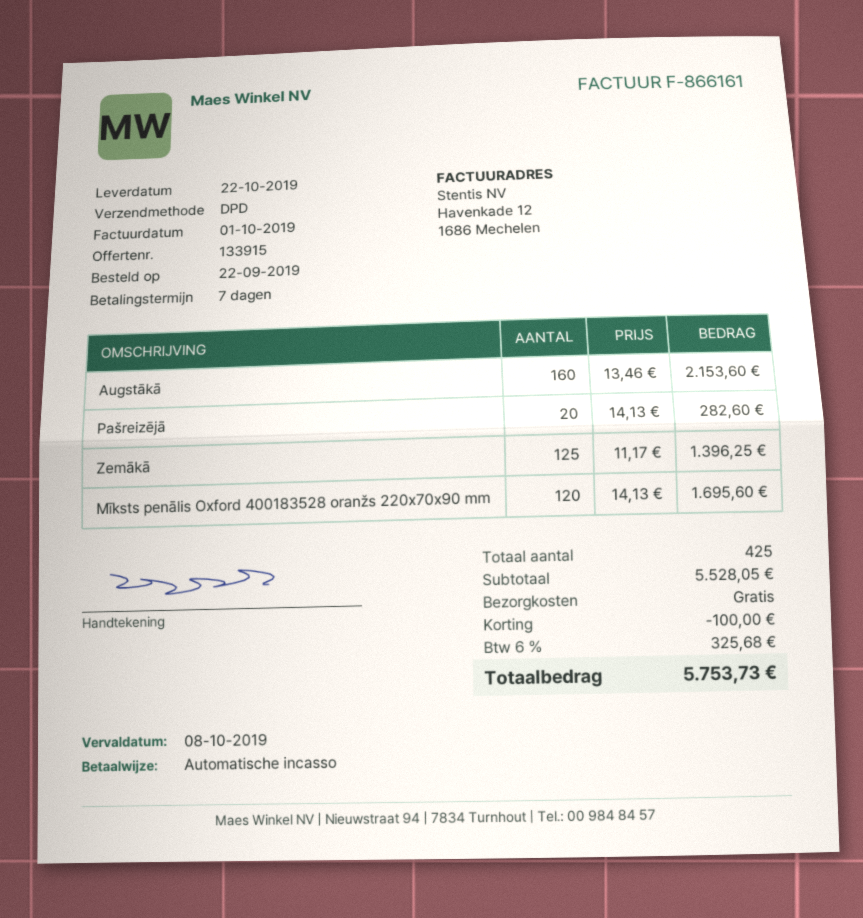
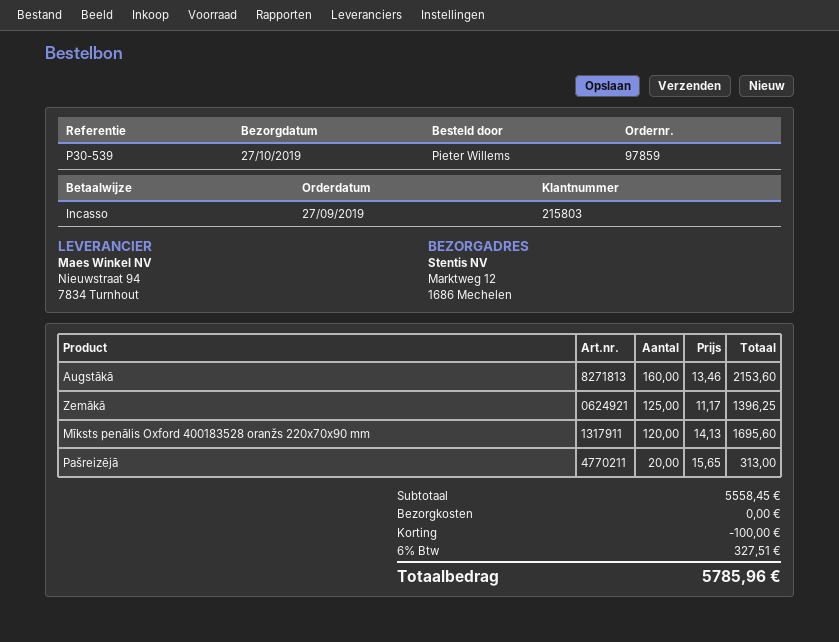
order date: 2019-09-22 -> 2019-09-27
delivery date: 2019-10-22 -> 2019-10-27
Pašreizējā: 20 x 14.13 = 282.60 -> 20 x 15.65 = 313.00
subtotal: 5528.05 -> 5558.45
tax: 6% = 325.68 -> 6% = 327.51
total: 5753.73 -> 5785.96

